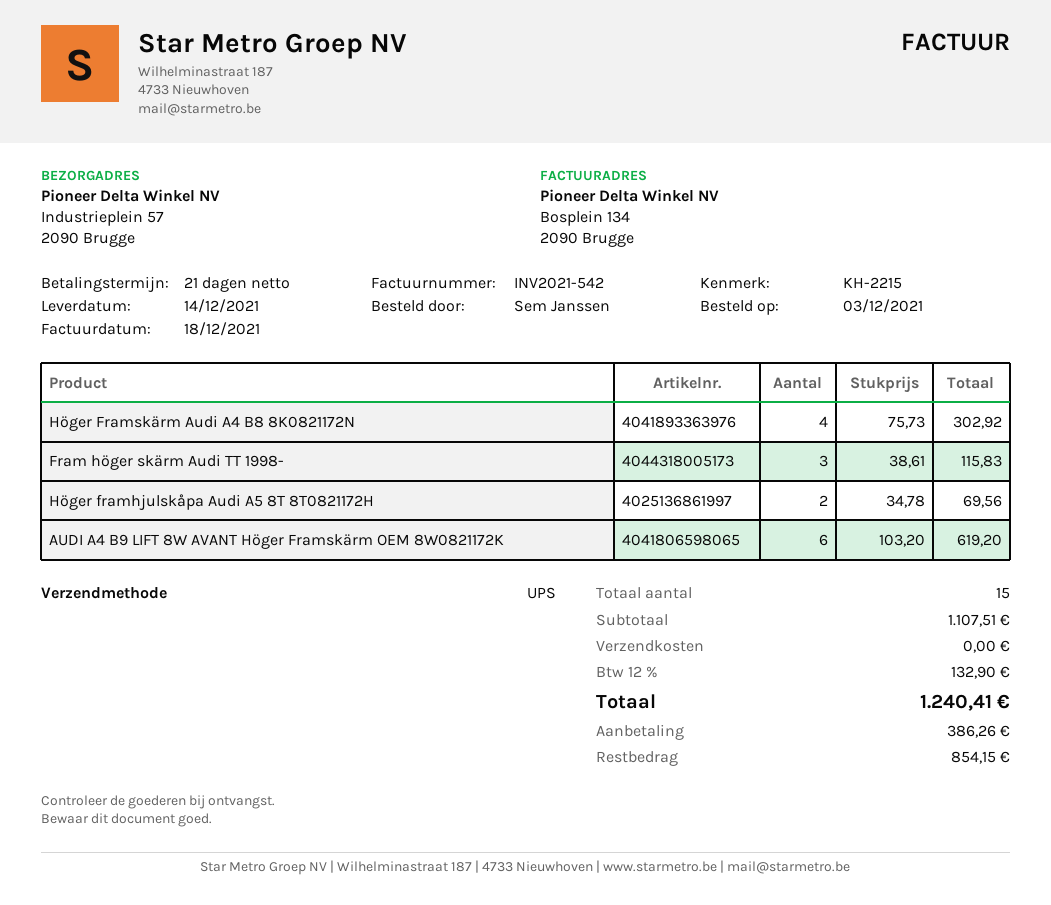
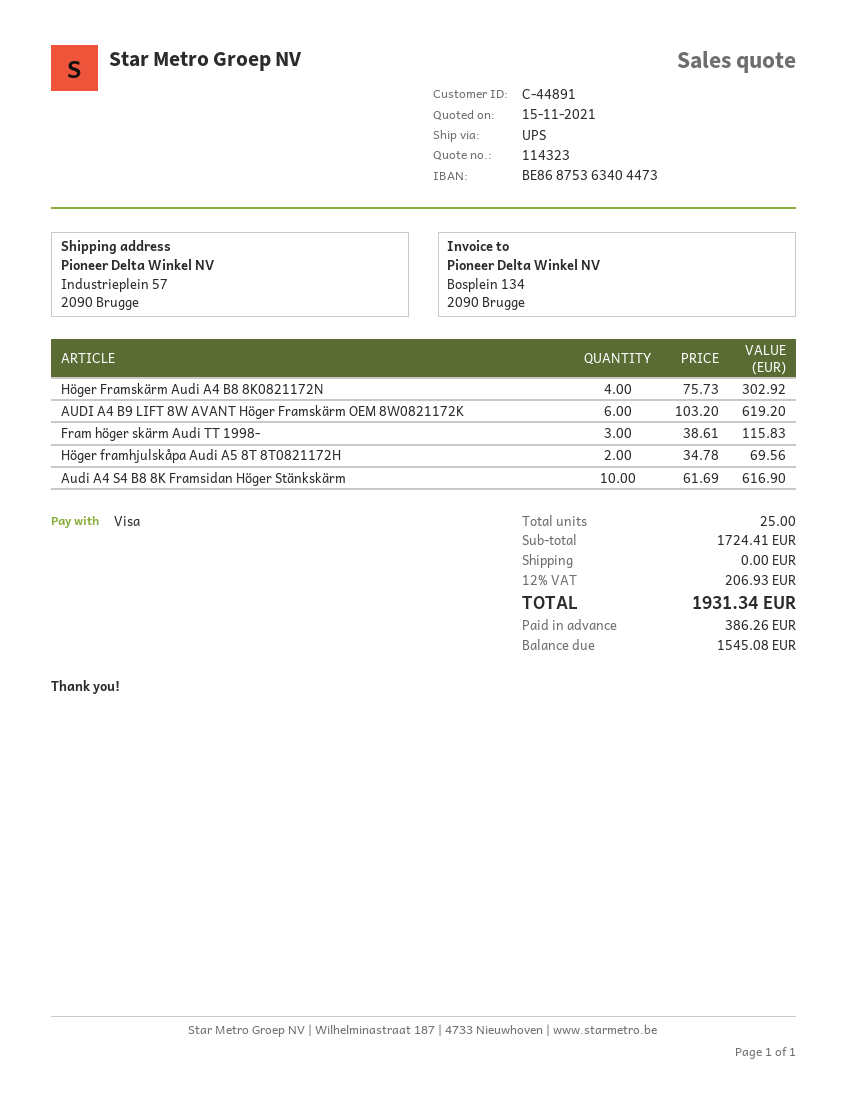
Audi A4 S4 B8 8K Framsidan Höger Stänkskärm: none -> 10 x 61.69 = 616.90
total quantity: 15 -> 25
subtotal: 1107.51 -> 1724.41
tax: 12% = 132.90 -> 12% = 206.93
total: 1240.41 -> 1931.34
balance: 854.15 -> 1545.08

